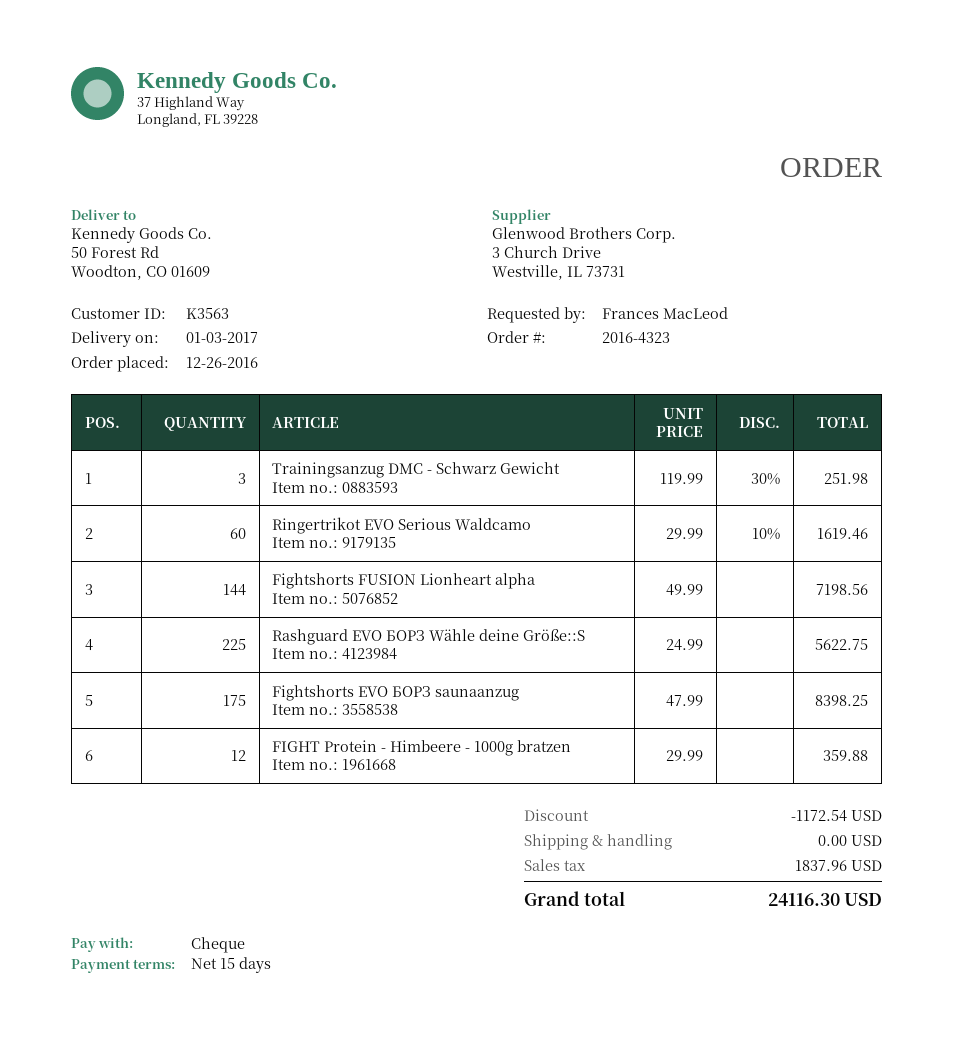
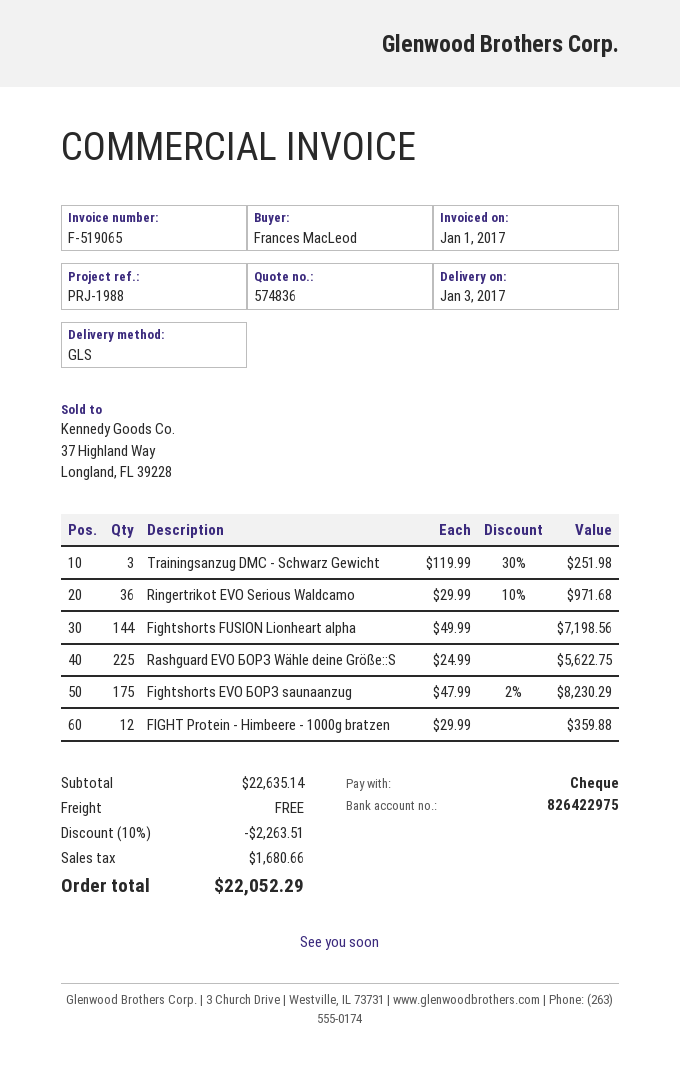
Ringertrikot EVO Serious Waldcamo: 60 x 29.99 - 10% = 1619.46 -> 36 x 29.99 - 10% = 971.68
Fightshorts EVO БОРЗ saunaanzug: 175 x 47.99 = 8398.25 -> 175 x 47.99 - 2% = 8230.29
discount: 1172.54 -> 2263.51
tax: 1837.96 -> 1680.66
total: 24116.30 -> 22052.29

